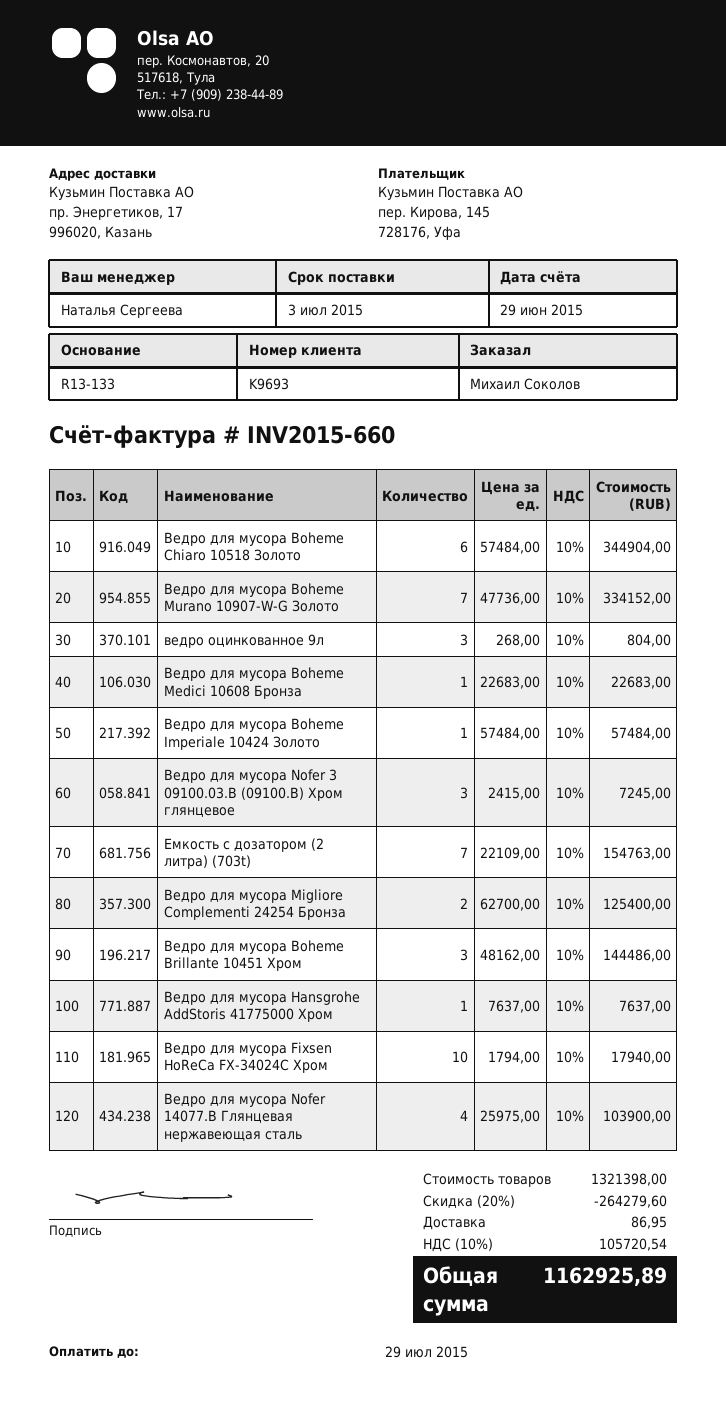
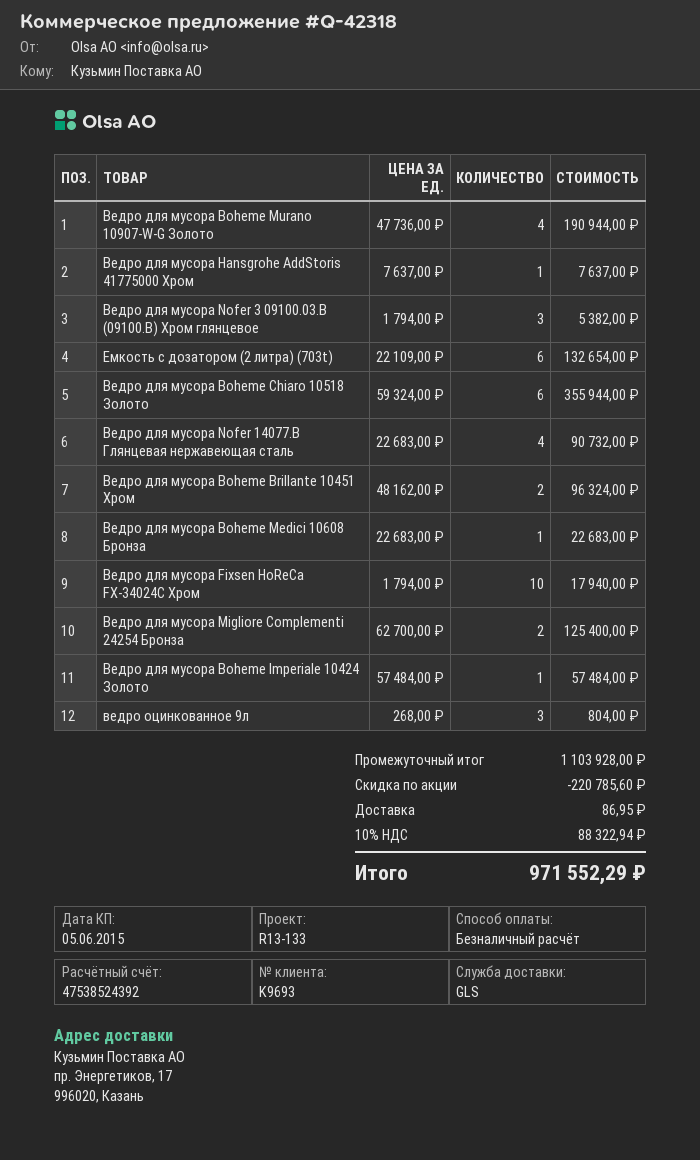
Ведро для мусора Boheme Chiaro 10518 Золото: 6 x 57484.00 = 344904.00 -> 6 x 59324.00 = 355944.00
Ведро для мусора Boheme Murano 10907-W-G Золото: 7 x 47736.00 = 334152.00 -> 4 x 47736.00 = 190944.00
Ведро для мусора Nofer 3 09100.03.B (09100.B) Хром глянцевое: 3 x 2415.00 = 7245.00 -> 3 x 1794.00 = 5382.00
Емкость с дозатором (2 литра) (703t): 7 x 22109.00 = 154763.00 -> 6 x 22109.00 = 132654.00
Ведро для мусора Boheme Brillante 10451 Хром: 3 x 48162.00 = 144486.00 -> 2 x 48162.00 = 96324.00
Ведро для мусора Nofer 14077.B Глянцевая нержавеющая сталь: 4 x 25975.00 = 103900.00 -> 4 x 22683.00 = 90732.00
subtotal: 1321398.00 -> 1103928.00
discount: 264279.60 -> 220785.60
tax: 10% = 105720.54 -> 10% = 88322.94
total: 1162925.89 -> 971552.29

